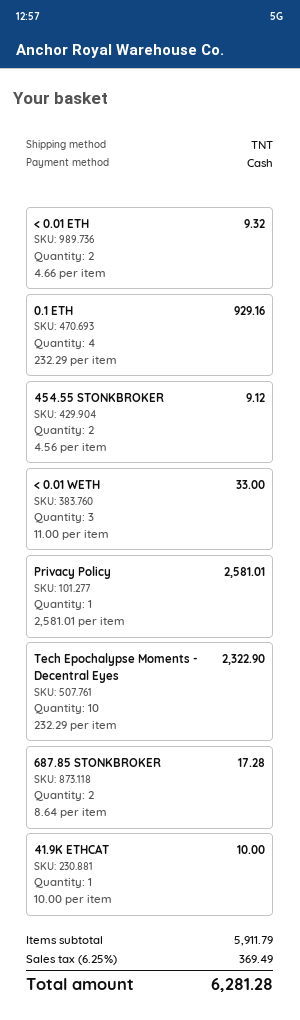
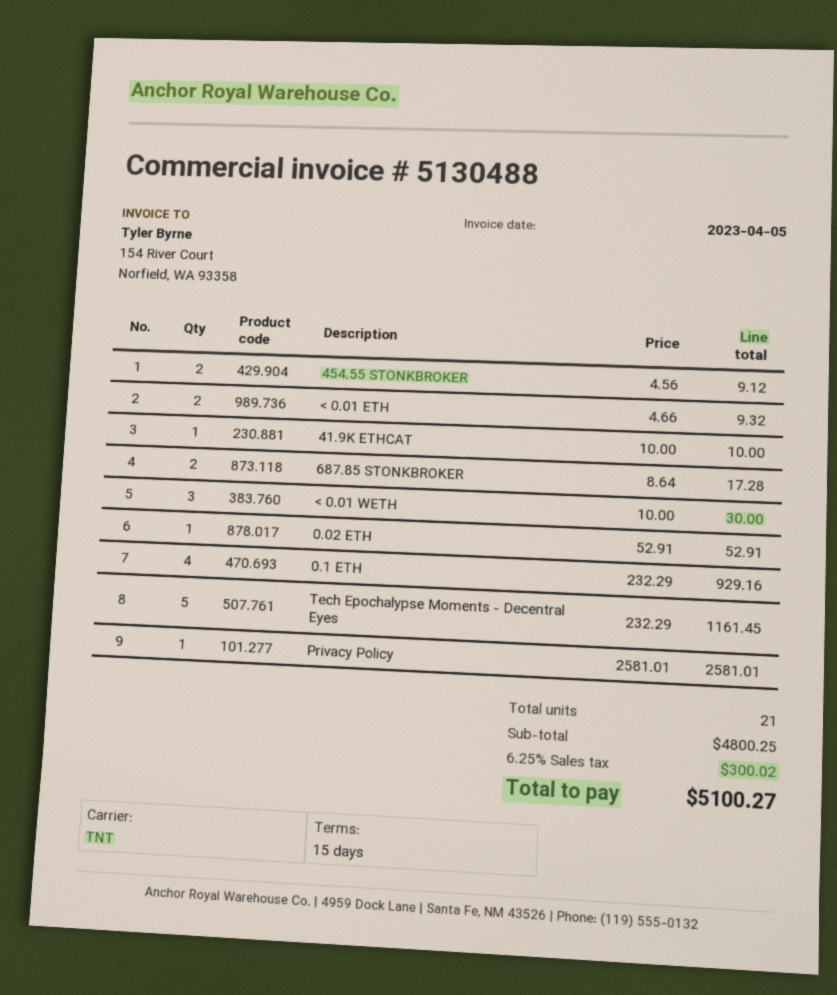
< 0.01 WETH: 3 x 11.00 = 33.00 -> 3 x 10.00 = 30.00
Tech Epochalypse Moments - Decentral Eyes: 10 x 232.29 = 2322.90 -> 5 x 232.29 = 1161.45
0.02 ETH: none -> 1 x 52.91 = 52.91
subtotal: 5911.79 -> 4800.25
tax: 6.25% = 369.49 -> 6.25% = 300.02
total: 6281.28 -> 5100.27

